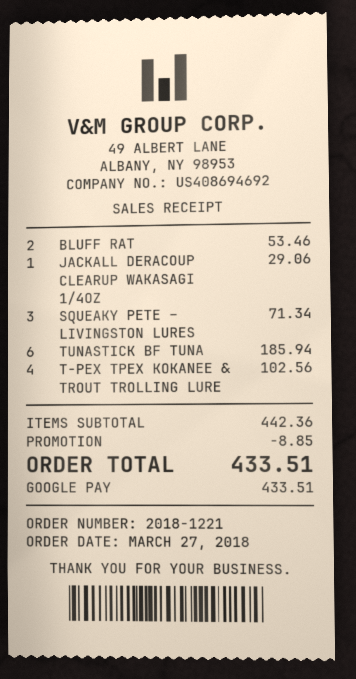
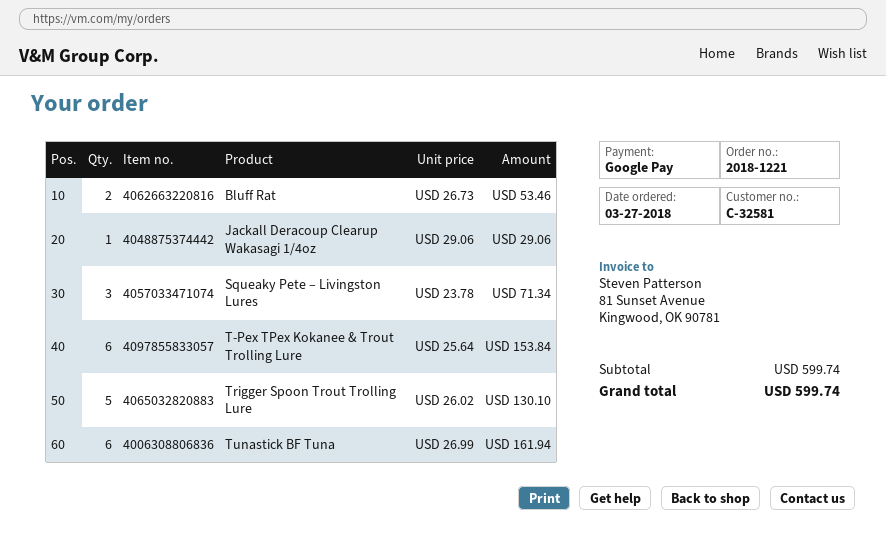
TUNASTICK BF TUNA: 6 for 185.94 -> 6 for 161.94
T-PEX TPEX KOKANEE & TROUT TROLLING LURE: 4 for 102.56 -> 6 for 153.84
Trigger Spoon Trout Trolling Lure: none -> 5 for 130.10
subtotal: 442.36 -> 599.74
discount: 8.85 -> none
total: 433.51 -> 599.74

